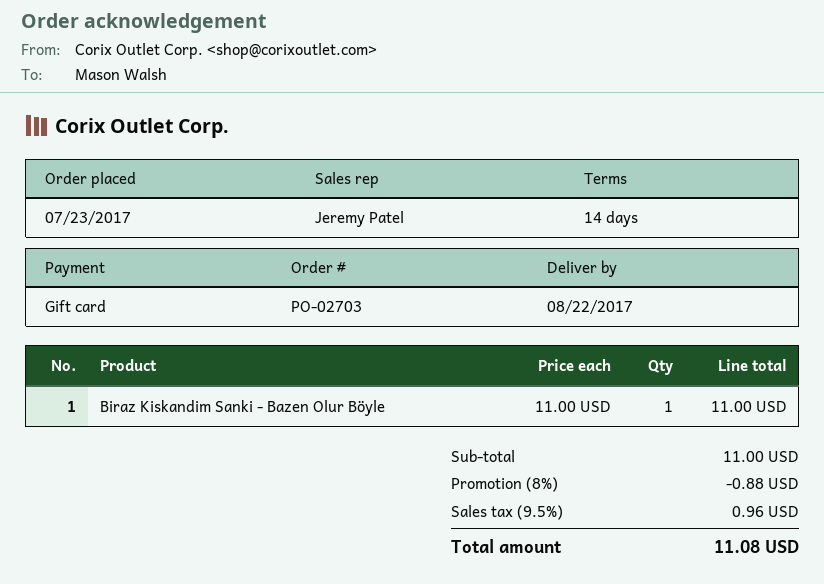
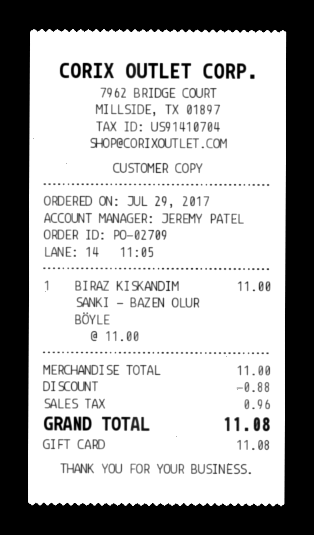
order number: PO-02703 -> PO-02709
order date: 2017-07-23 -> 2017-07-29

